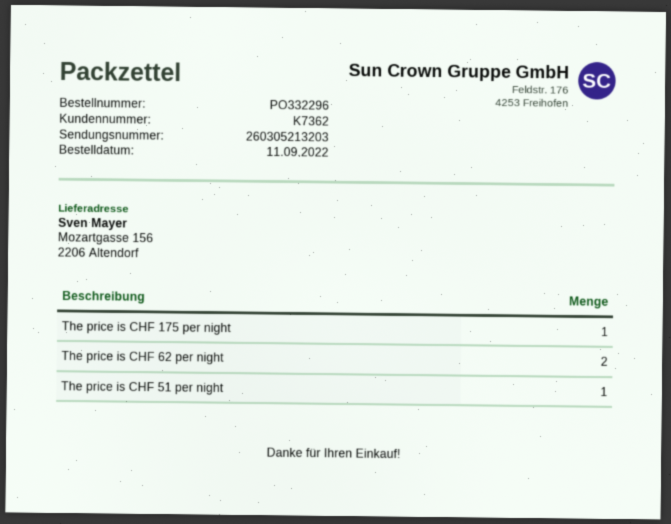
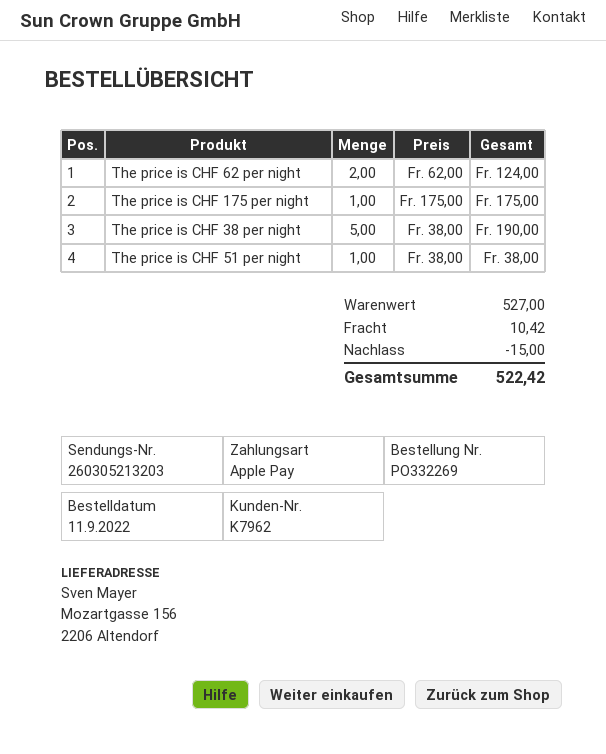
order number: PO332296 -> PO332269
customer number: K7362 -> K7962
The price is CHF 38 per night: none -> 5

